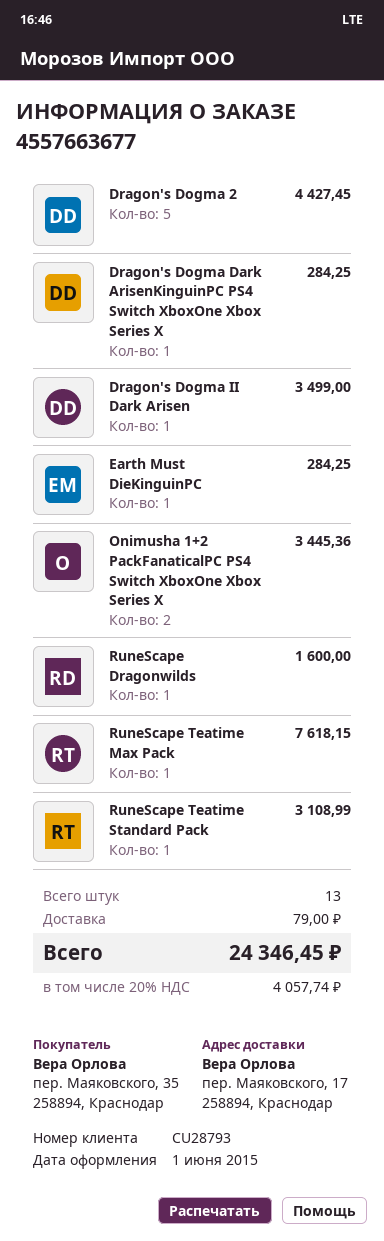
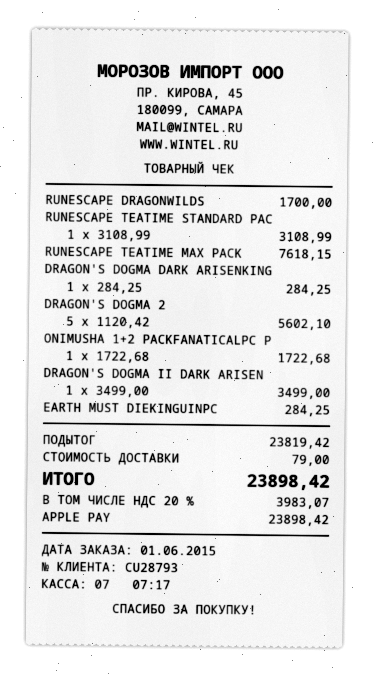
Dragon's Dogma 2: 5 for 4427.45 -> 5 for 5602.10
Onimusha 1+2 PackFanaticalPC PS4 Switch XboxOne Xbox Series X: 2 for 3445.36 -> 1 for 1722.68
RuneScape Dragonwilds: 1 for 1600.00 -> 1 for 1700.00
tax: 20% = 4057.74 -> 20% = 3983.07
total: 24346.45 -> 23898.42

